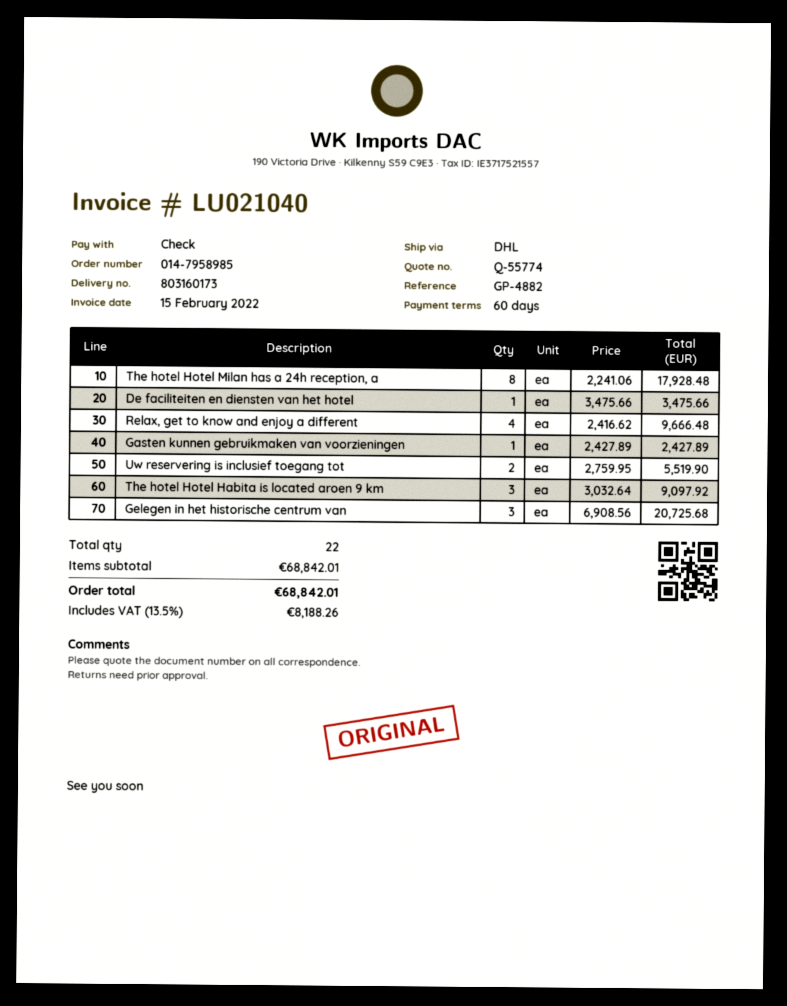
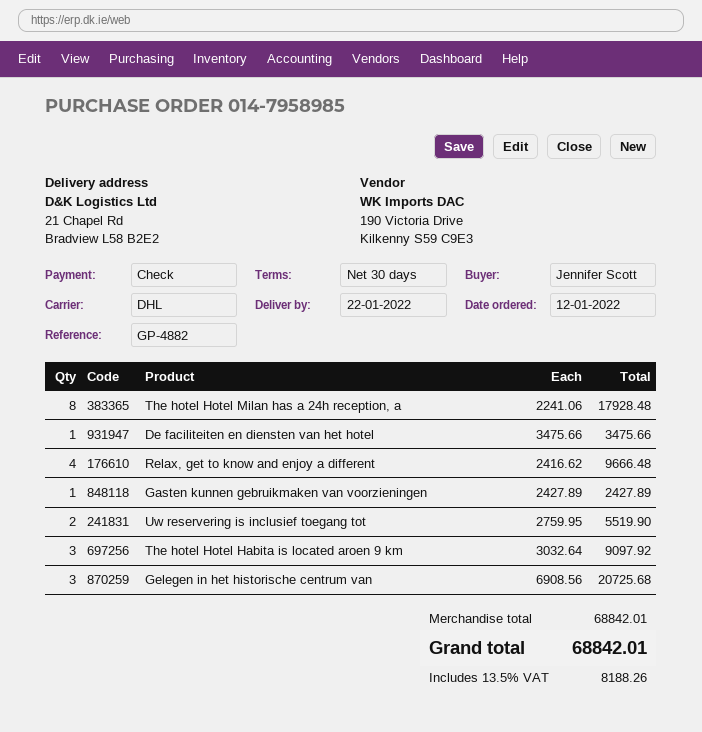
payment terms: 60 days -> 30 days

